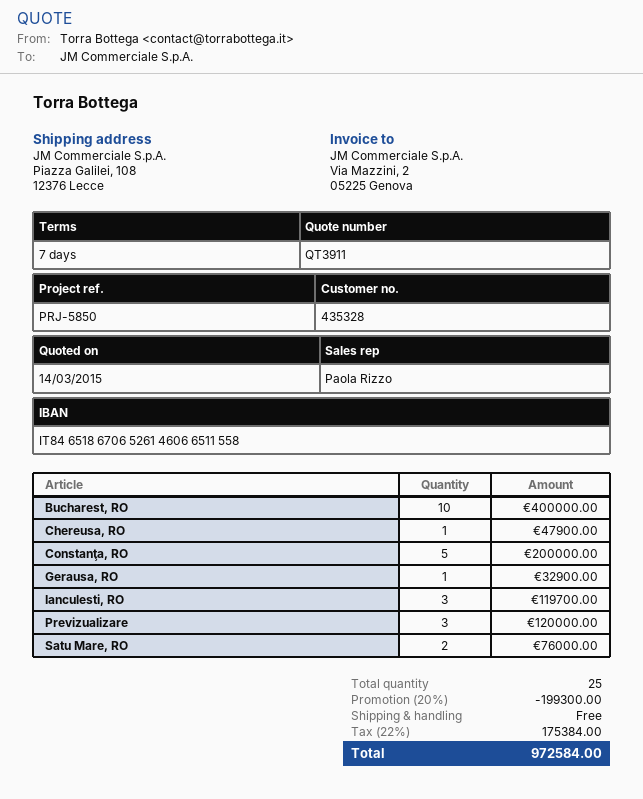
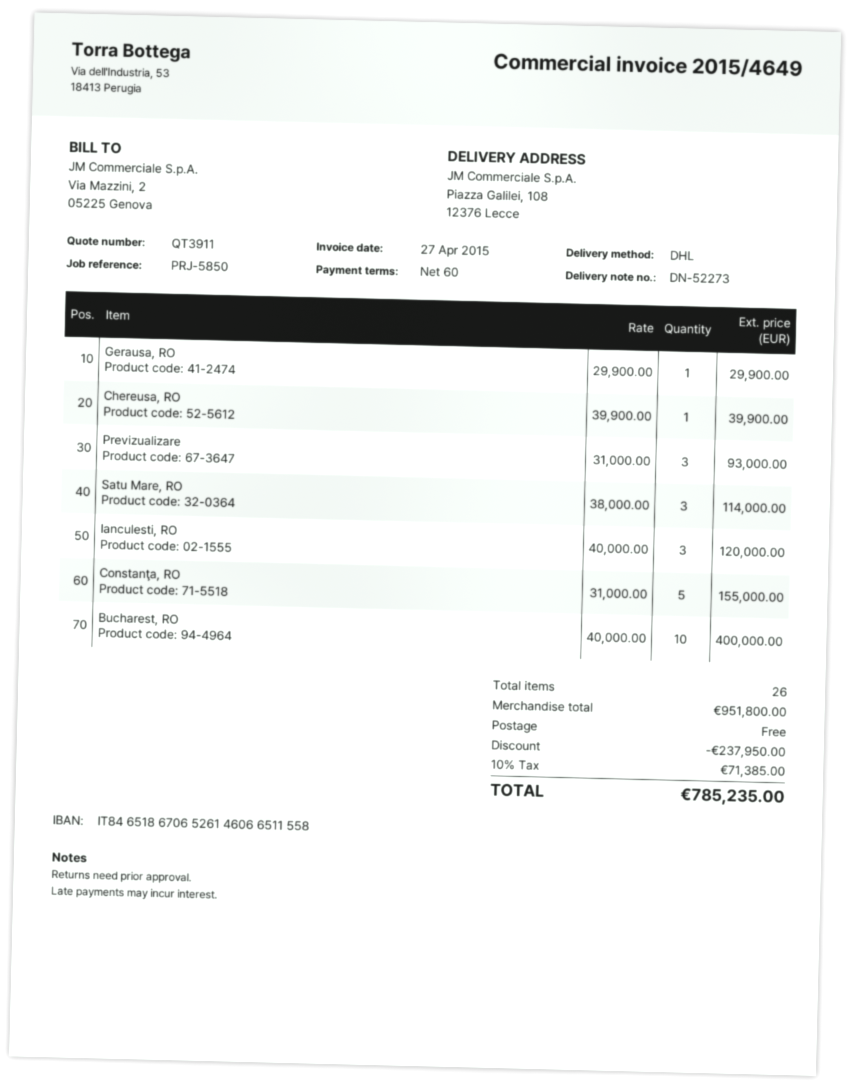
payment terms: 7 days -> 60 days
Chereusa, RO: 1 for 47900.00 -> 1 for 39900.00
Constanţa, RO: 5 for 200000.00 -> 5 for 155000.00
Gerausa, RO: 1 for 32900.00 -> 1 for 29900.00
Ianculesti, RO: 3 for 119700.00 -> 3 for 120000.00
Previzualizare: 3 for 120000.00 -> 3 for 93000.00
Satu Mare, RO: 2 for 76000.00 -> 3 for 114000.00
total quantity: 25 -> 26
discount: 199300.00 -> 237950.00
tax: 22% = 175384.00 -> 10% = 71385.00
total: 972584.00 -> 785235.00

